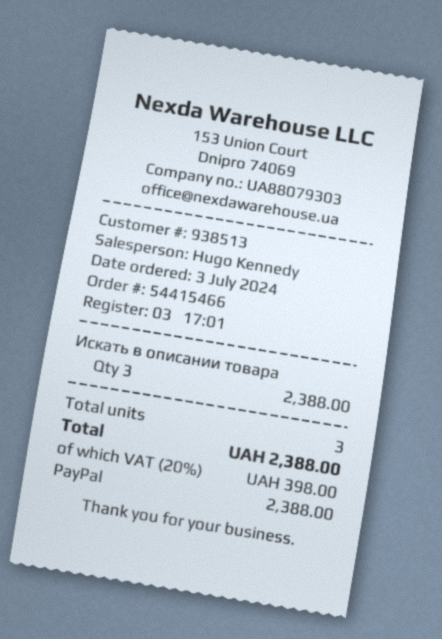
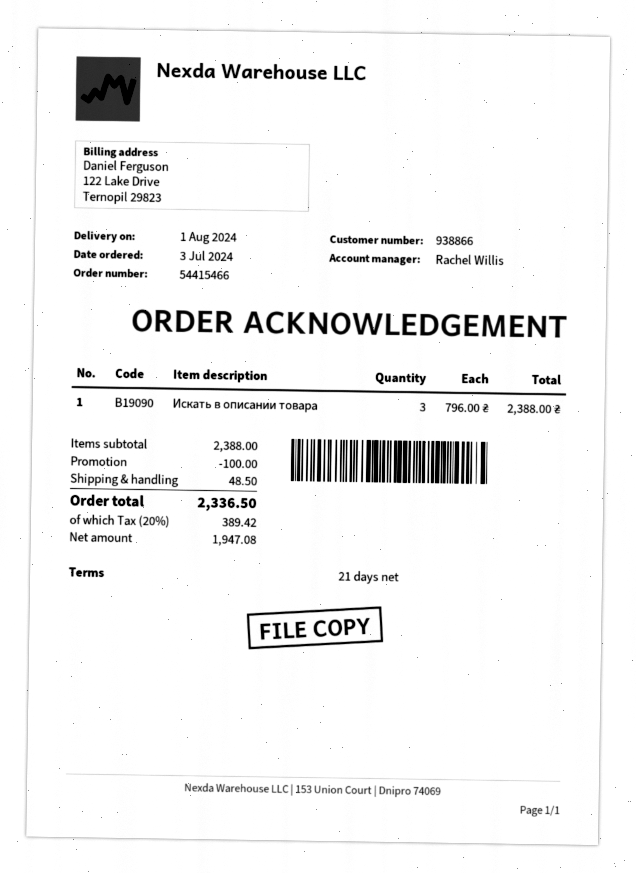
customer number: 938513 -> 938866
sales rep: Hugo Kennedy -> Rachel Willis
discount: none -> 100.00
shipping: none -> 48.50
tax: 20% = 398.00 -> 20% = 389.42
total: 2388.00 -> 2336.50

